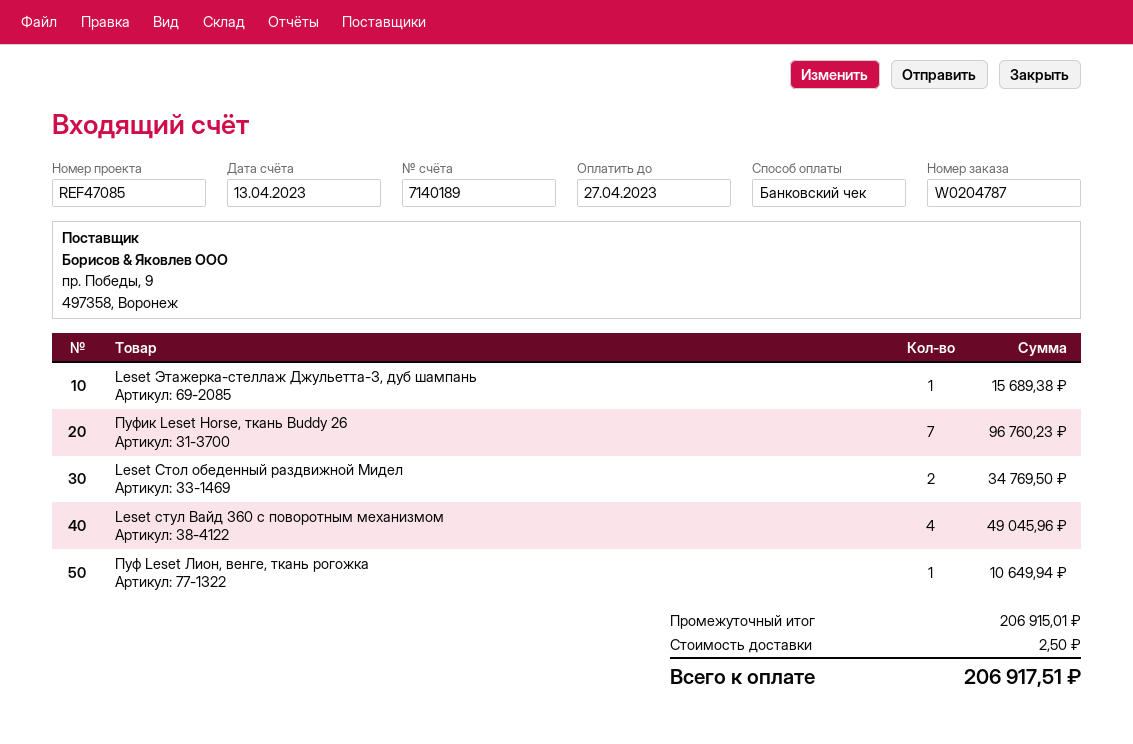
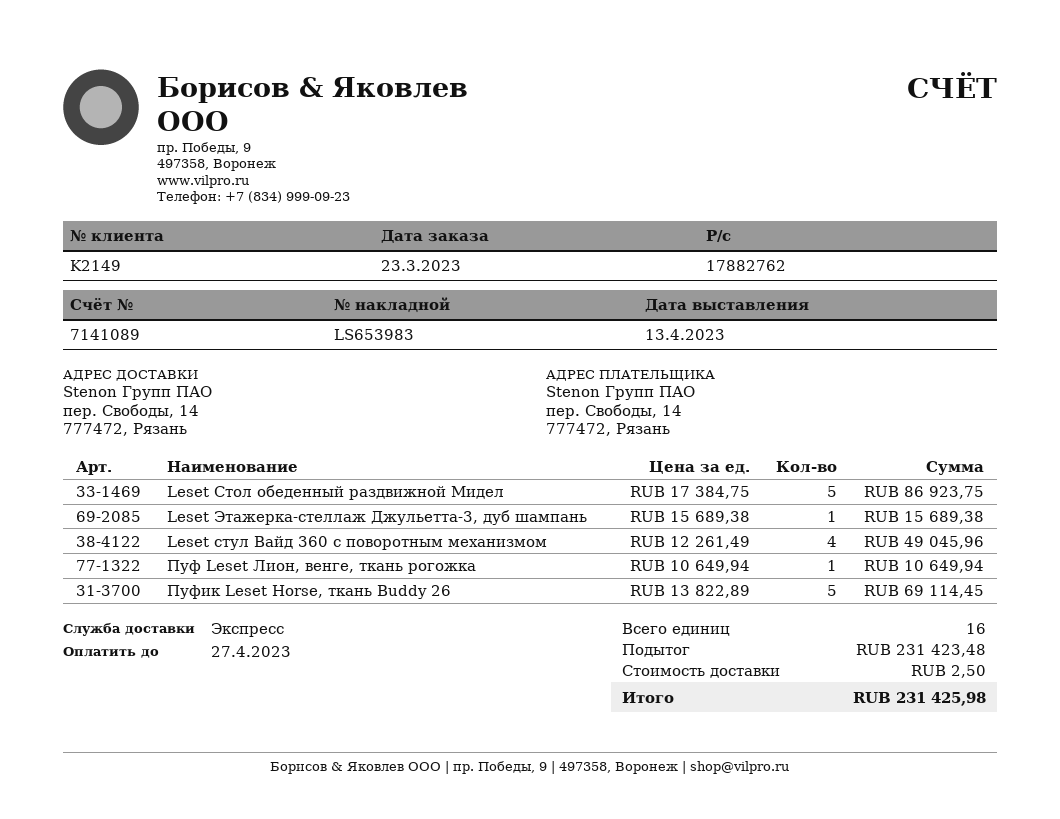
invoice number: 7140189 -> 7141089
Пуфик Leset Horse, ткань Buddy 26: 7 for 96760.23 -> 5 for 69114.45
Leset Стол обеденный раздвижной Мидел: 2 for 34769.50 -> 5 for 86923.75
subtotal: 206915.01 -> 231423.48
total: 206917.51 -> 231425.98

